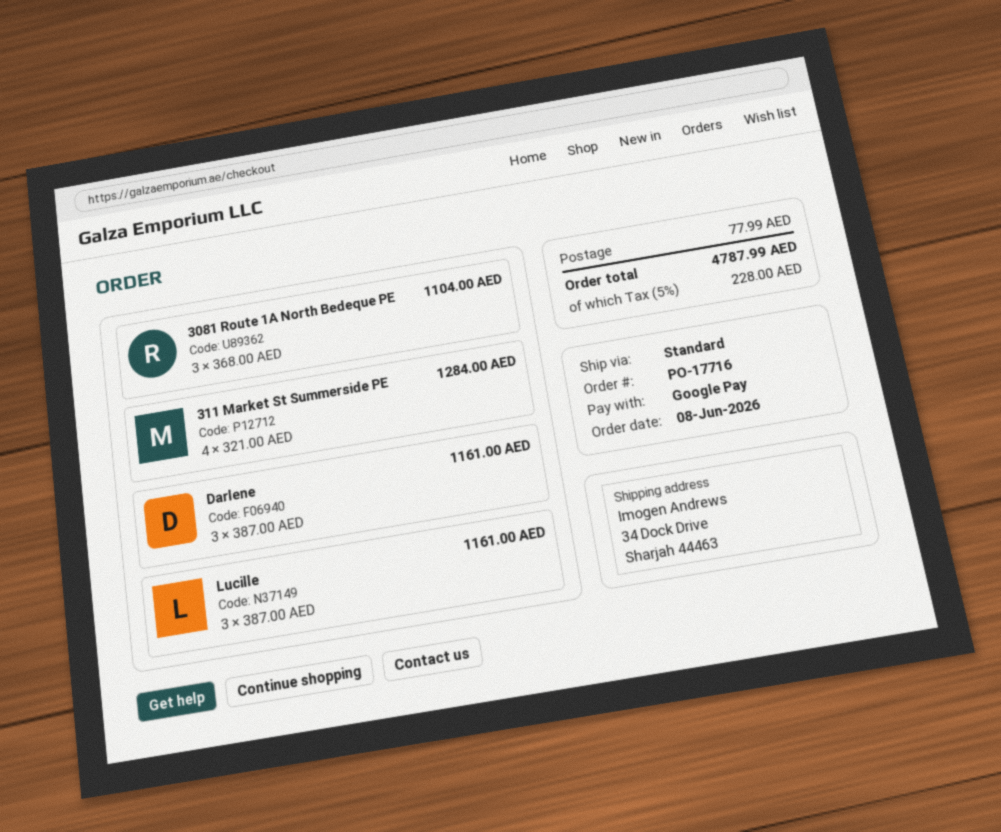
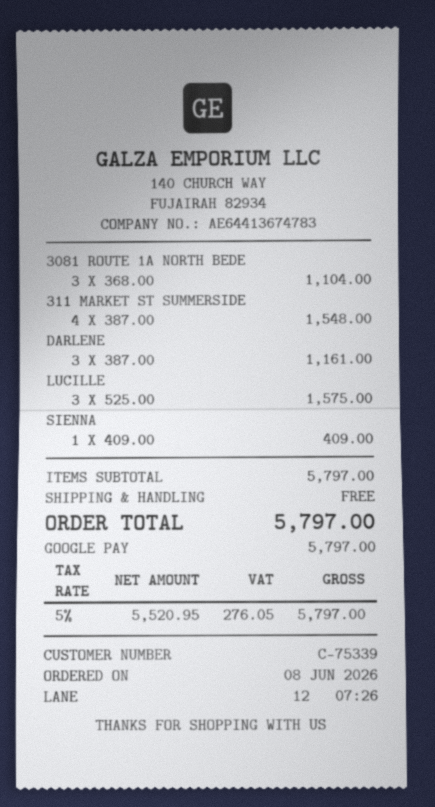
311 Market St Summerside PE: 4 x 321.00 = 1284.00 -> 4 x 387.00 = 1548.00
Lucille: 3 x 387.00 = 1161.00 -> 3 x 525.00 = 1575.00
SIENNA: none -> 1 x 409.00 = 409.00
shipping: 77.99 -> 0.00
tax: 5% = 228.00 -> 5% = 276.05
total: 4787.99 -> 5797.00

